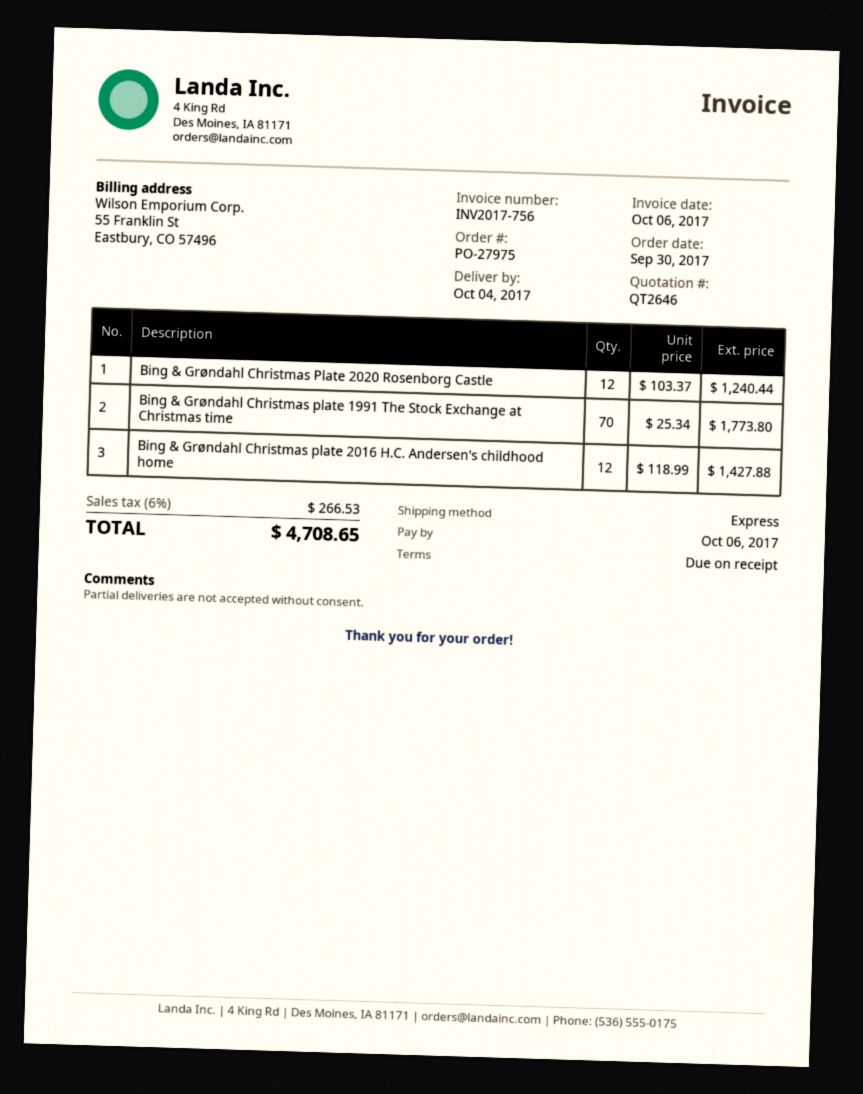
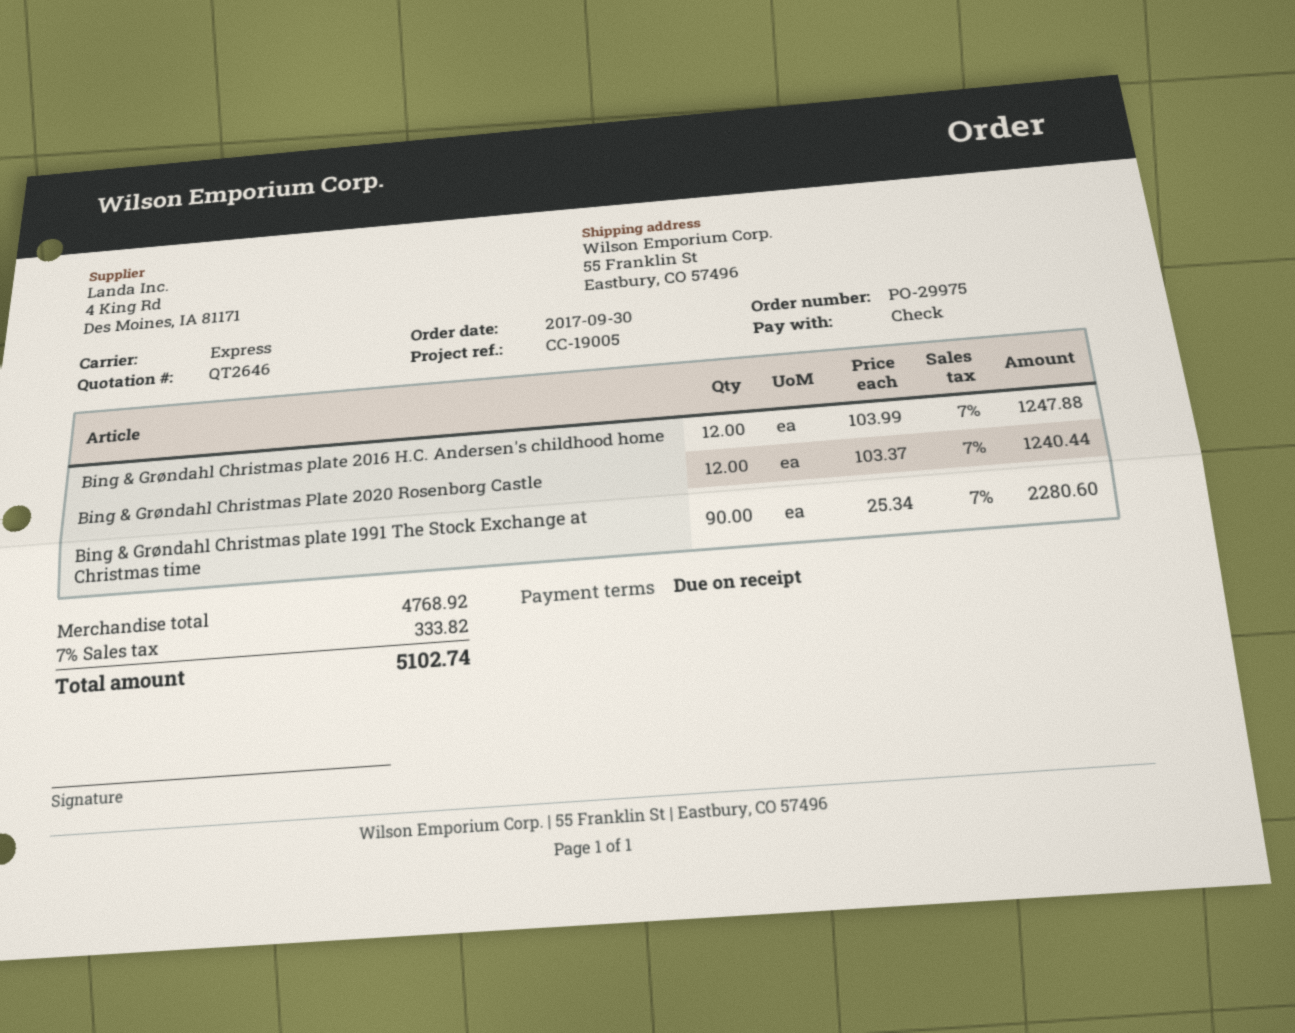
order number: PO-27975 -> PO-29975
Bing & Grøndahl Christmas plate 1991 The Stock Exchange at Christmas time: 70 x 25.34 = 1773.80 -> 90 x 25.34 = 2280.60
Bing & Grøndahl Christmas plate 2016 H.C. Andersen's childhood home: 12 x 118.99 = 1427.88 -> 12 x 103.99 = 1247.88
tax: 6% = 266.53 -> 7% = 333.82
total: 4708.65 -> 5102.74

